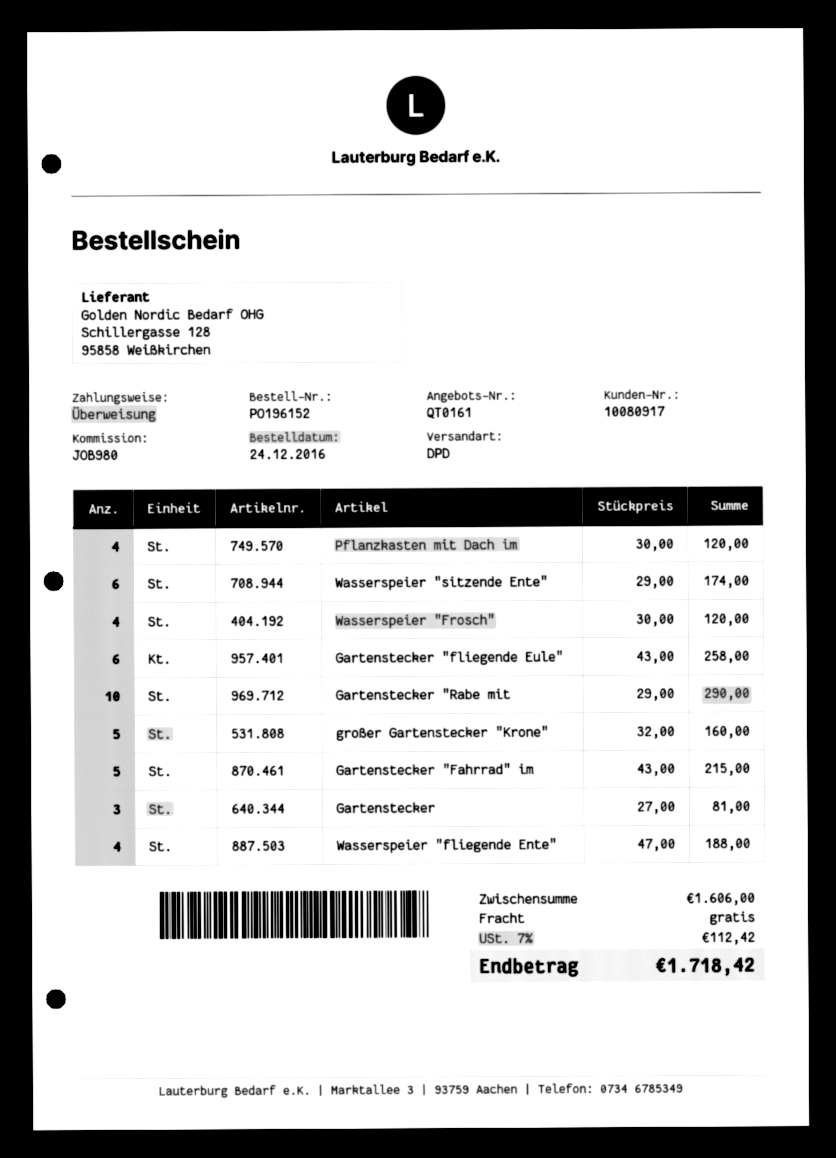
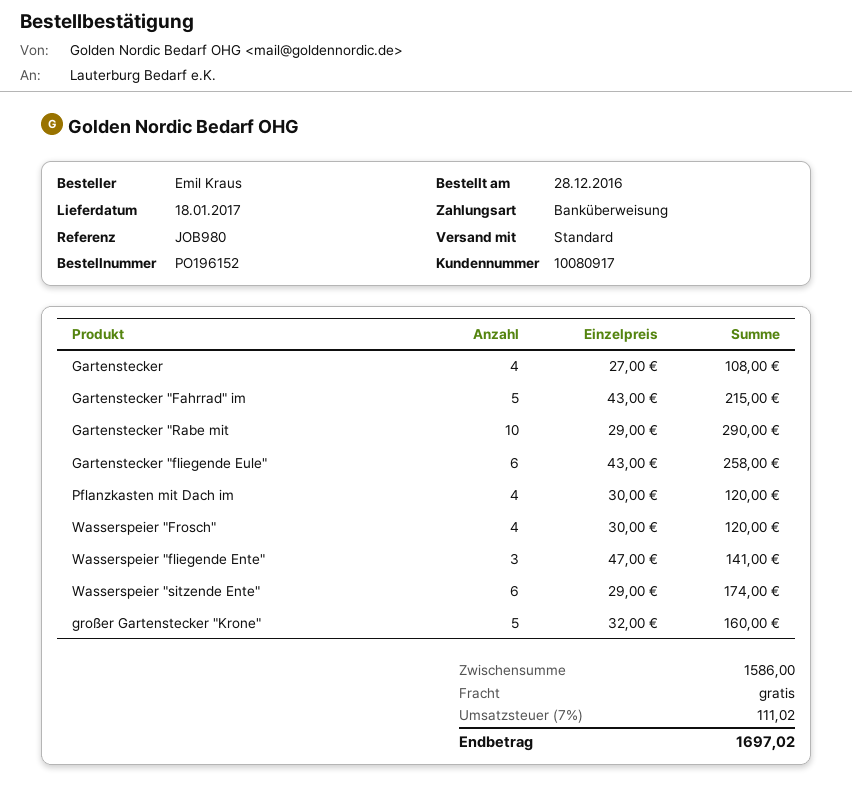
order date: 2016-12-24 -> 2016-12-28
shipping method: DPD -> standard
Gartenstecker: 3 x 27.00 = 81.00 -> 4 x 27.00 = 108.00
Wasserspeier "fliegende Ente": 4 x 47.00 = 188.00 -> 3 x 47.00 = 141.00
subtotal: 1606.00 -> 1586.00
tax: 7% = 112.42 -> 7% = 111.02
total: 1718.42 -> 1697.02

